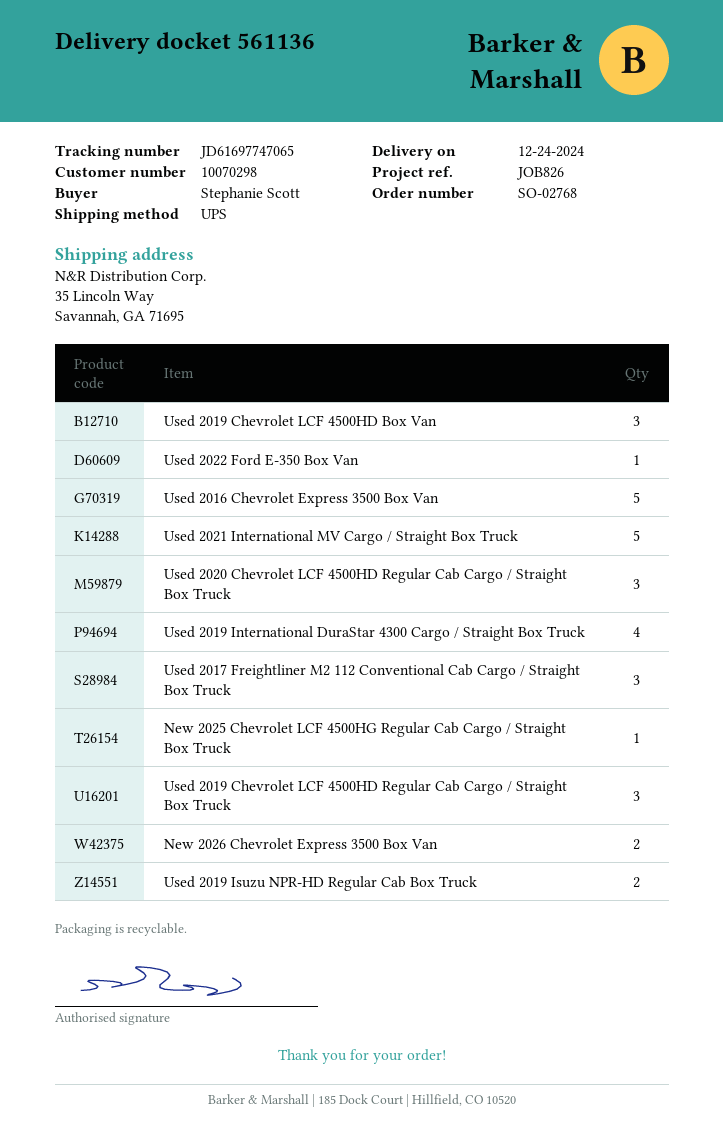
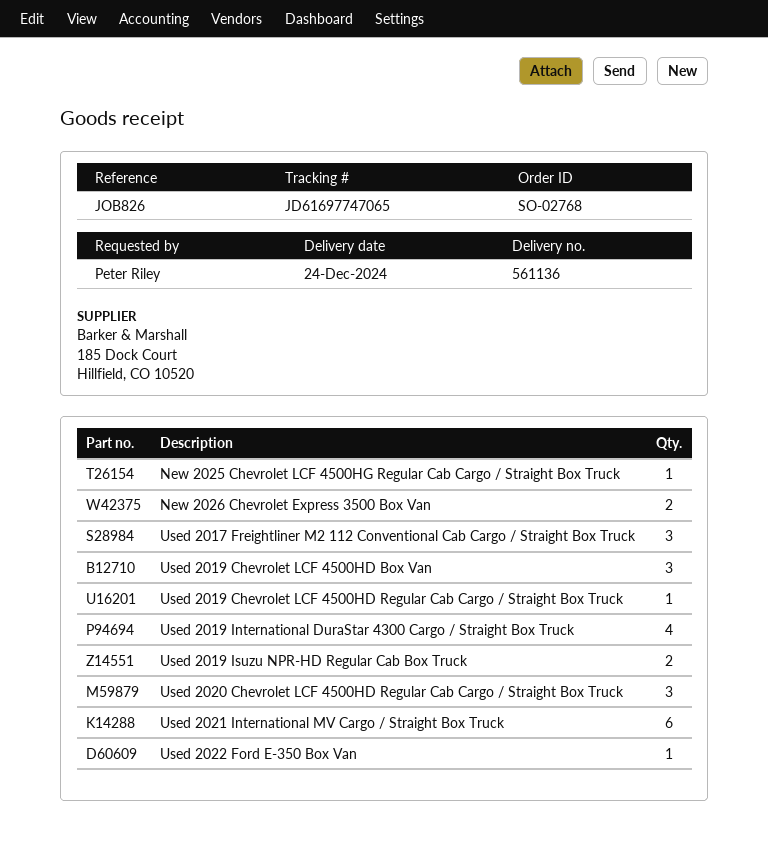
ordered by: Stephanie Scott -> Peter Riley
Used 2016 Chevrolet Express 3500 Box Van: 5 -> none
Used 2021 International MV Cargo / Straight Box Truck: 5 -> 6
Used 2019 Chevrolet LCF 4500HD Regular Cab Cargo / Straight Box Truck: 3 -> 1

